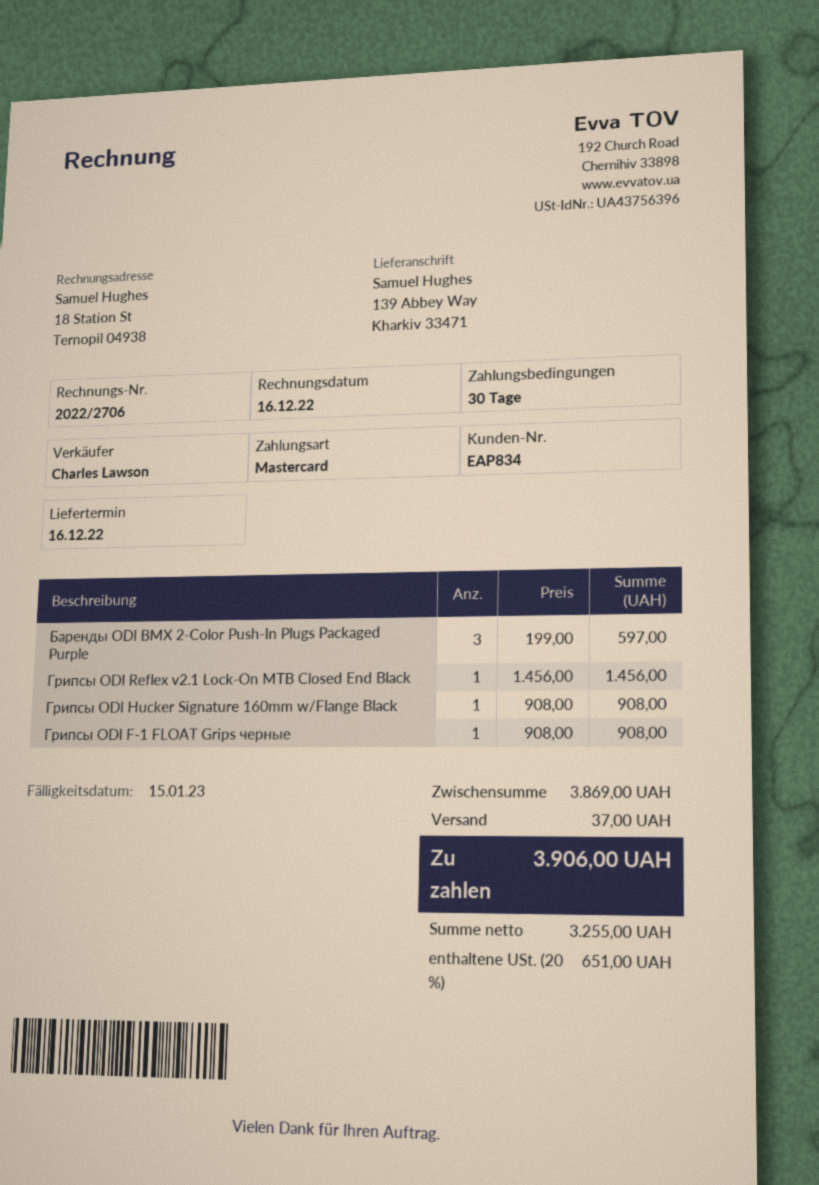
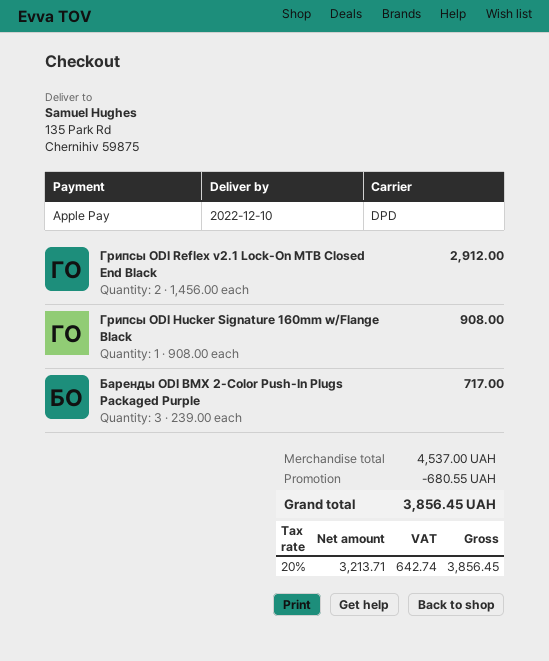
delivery date: 2022-12-16 -> 2022-12-10
payment method: Mastercard -> Apple Pay
ship to: 139 Abbey Way, Kharkiv 33471 -> 135 Park Rd, Chernihiv 59875
Баренды ODI BMX 2-Color Push-In Plugs Packaged Purple: 3 x 199.00 = 597.00 -> 3 x 239.00 = 717.00
Грипсы ODI Reflex v2.1 Lock-On MTB Closed End Black: 1 x 1456.00 = 1456.00 -> 2 x 1456.00 = 2912.00
Грипсы ODI F-1 FLOAT Grips черные: 1 x 908.00 = 908.00 -> none
subtotal: 3869.00 -> 4537.00
discount: none -> 680.55
shipping: 37.00 -> none
net: 3255.00 -> 3213.71
tax: 20% = 651.00 -> 20% = 642.74
total: 3906.00 -> 3856.45

